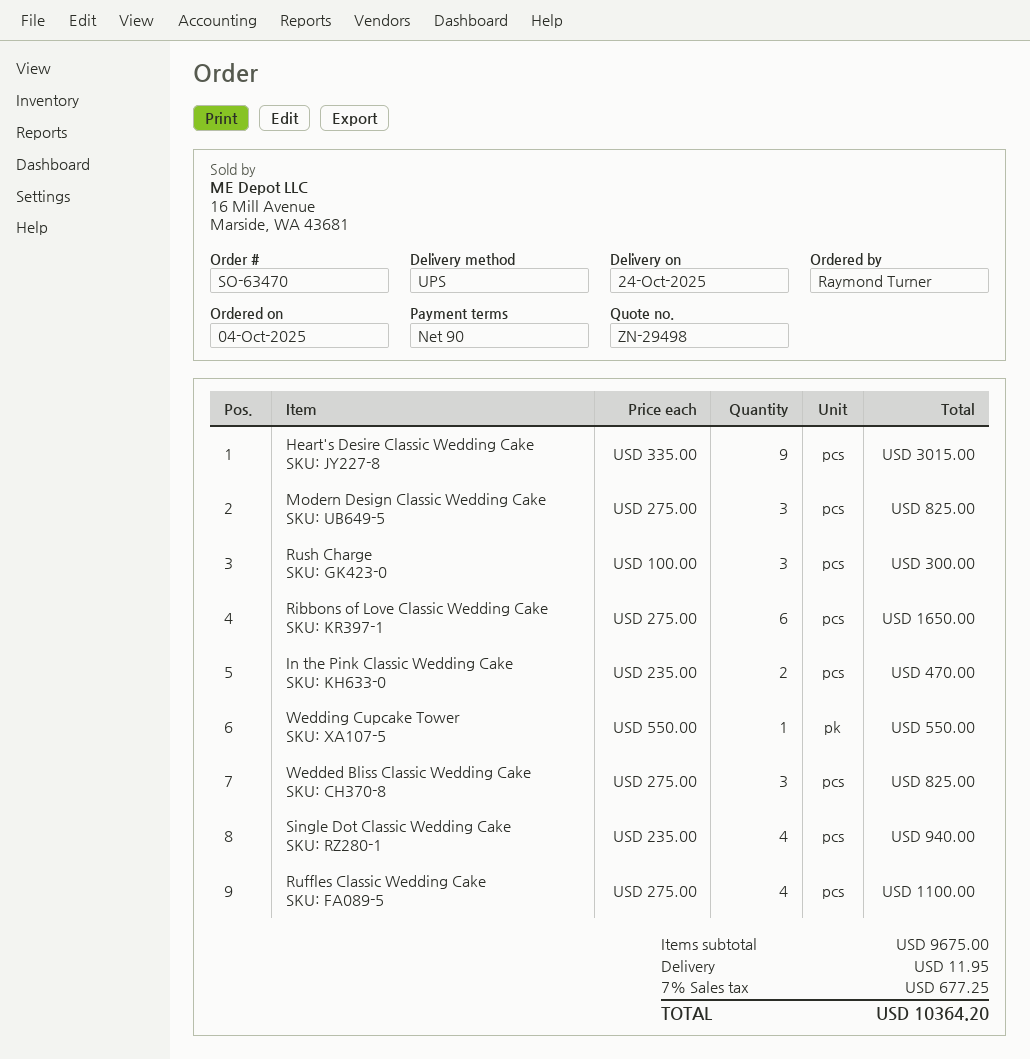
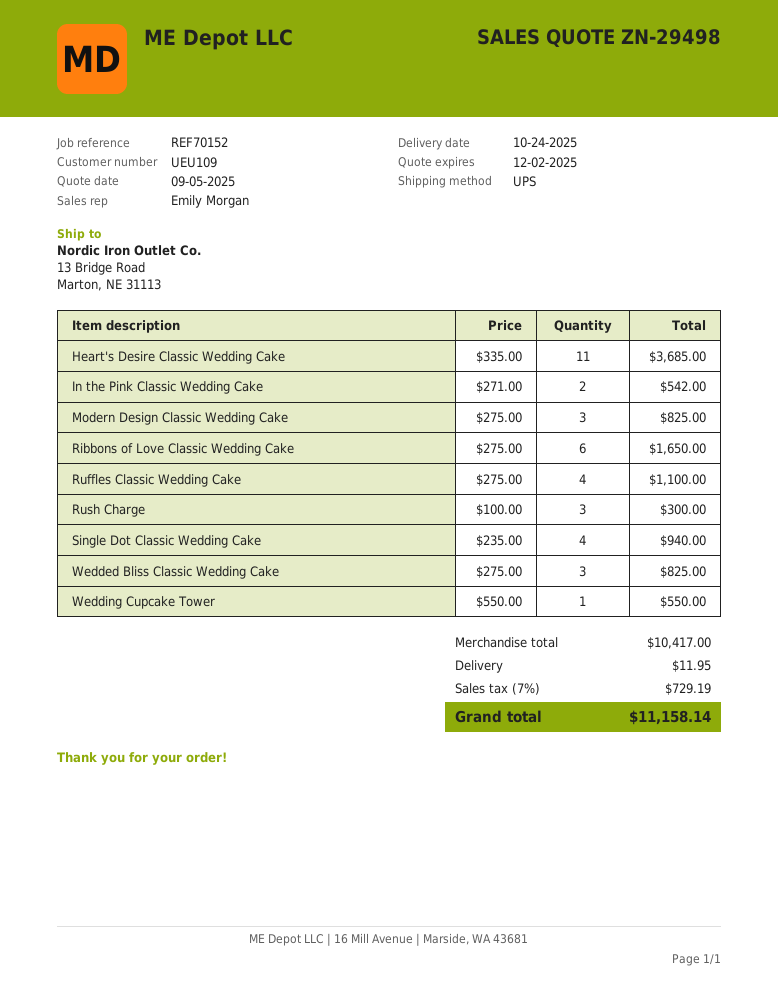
Heart's Desire Classic Wedding Cake: 9 x 335.00 = 3015.00 -> 11 x 335.00 = 3685.00
In the Pink Classic Wedding Cake: 2 x 235.00 = 470.00 -> 2 x 271.00 = 542.00
subtotal: 9675.00 -> 10417.00
tax: 7% = 677.25 -> 7% = 729.19
total: 10364.20 -> 11158.14

